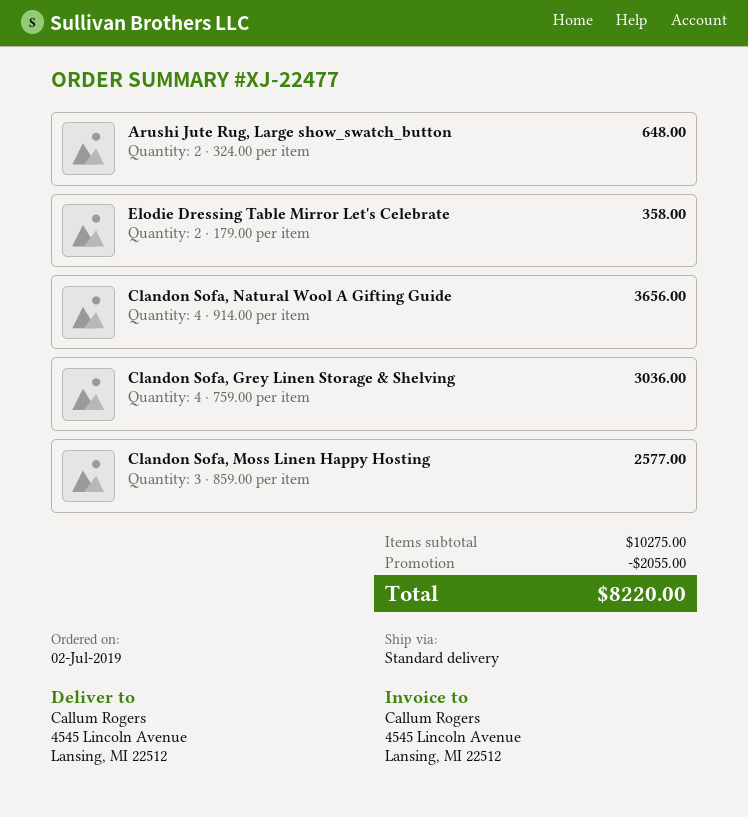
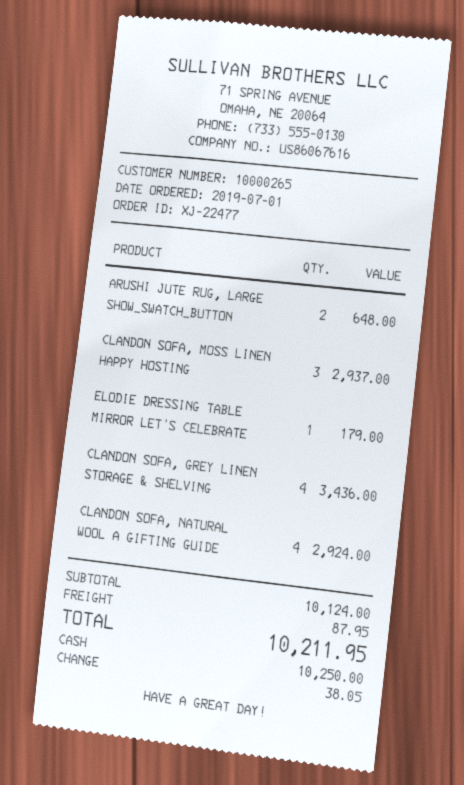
order date: 2019-07-02 -> 2019-07-01
Elodie Dressing Table Mirror Let's Celebrate: 2 for 358.00 -> 1 for 179.00
Clandon Sofa, Natural Wool A Gifting Guide: 4 for 3656.00 -> 4 for 2924.00
Clandon Sofa, Grey Linen Storage & Shelving: 4 for 3036.00 -> 4 for 3436.00
Clandon Sofa, Moss Linen Happy Hosting: 3 for 2577.00 -> 3 for 2937.00
subtotal: 10275.00 -> 10124.00
discount: 2055.00 -> none
shipping: none -> 87.95
total: 8220.00 -> 10211.95

